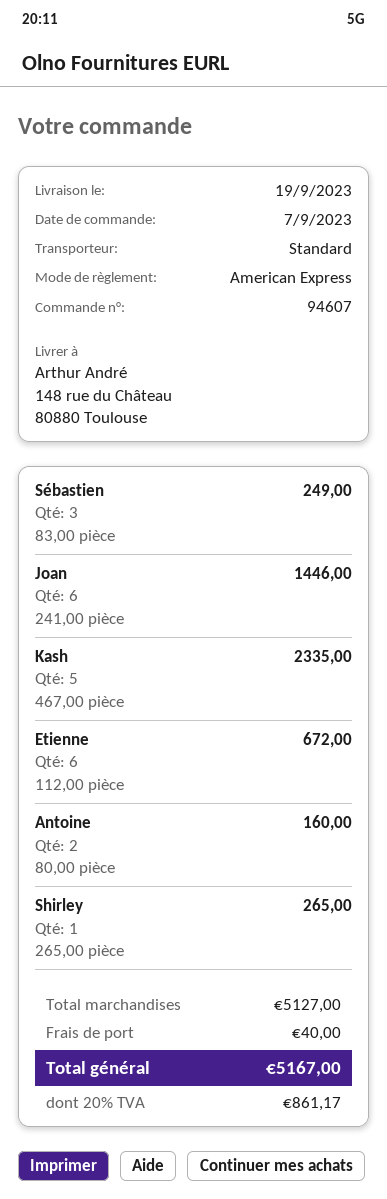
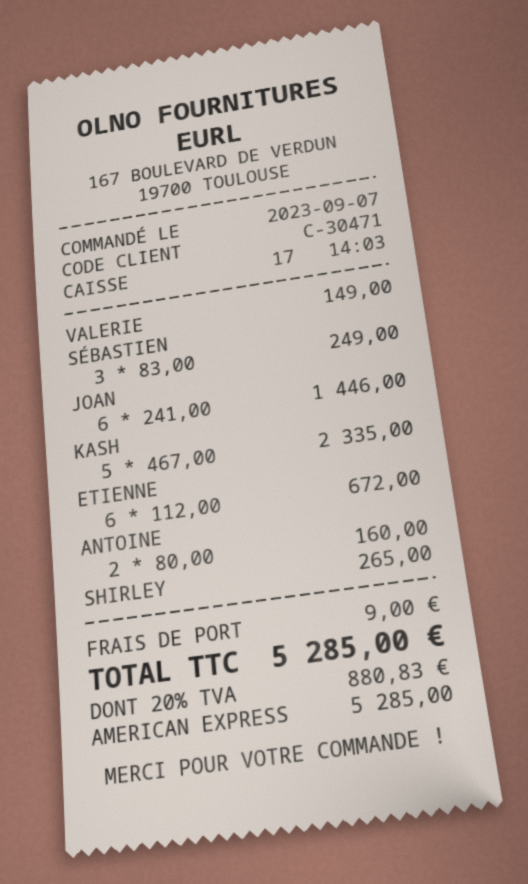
VALERIE: none -> 1 x 149.00 = 149.00
shipping: 40.00 -> 9.00
tax: 20% = 861.17 -> 20% = 880.83
total: 5167.00 -> 5285.00

